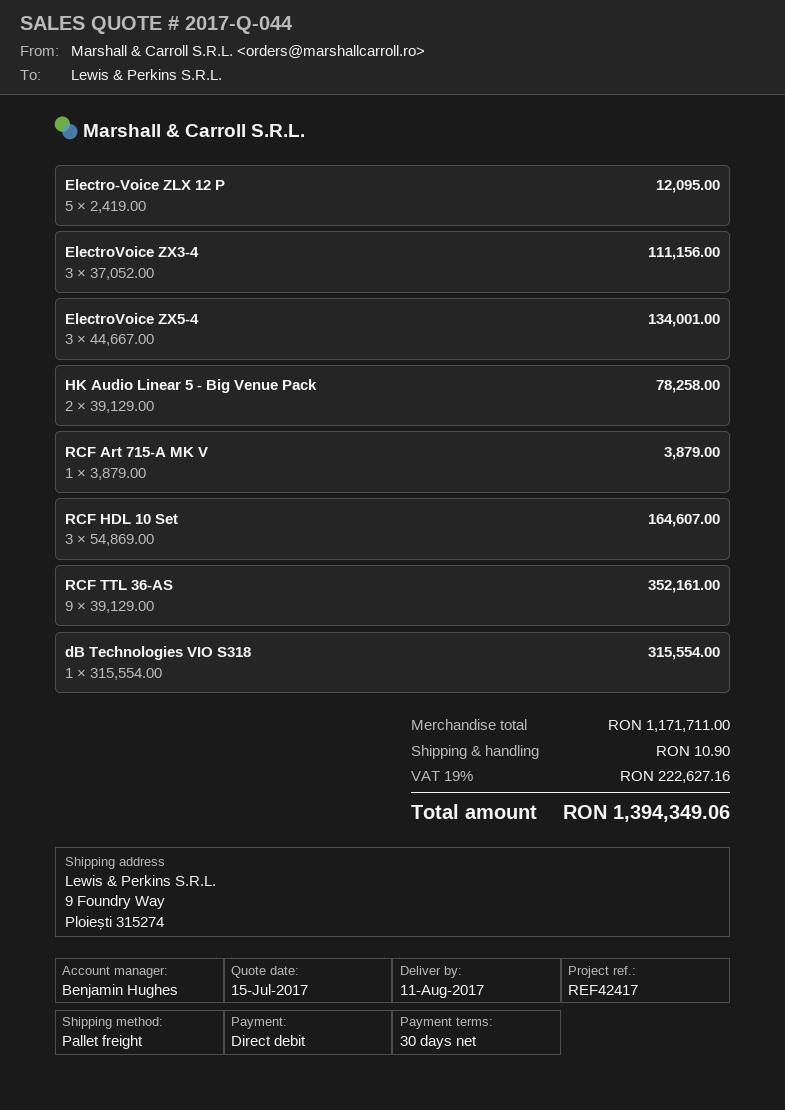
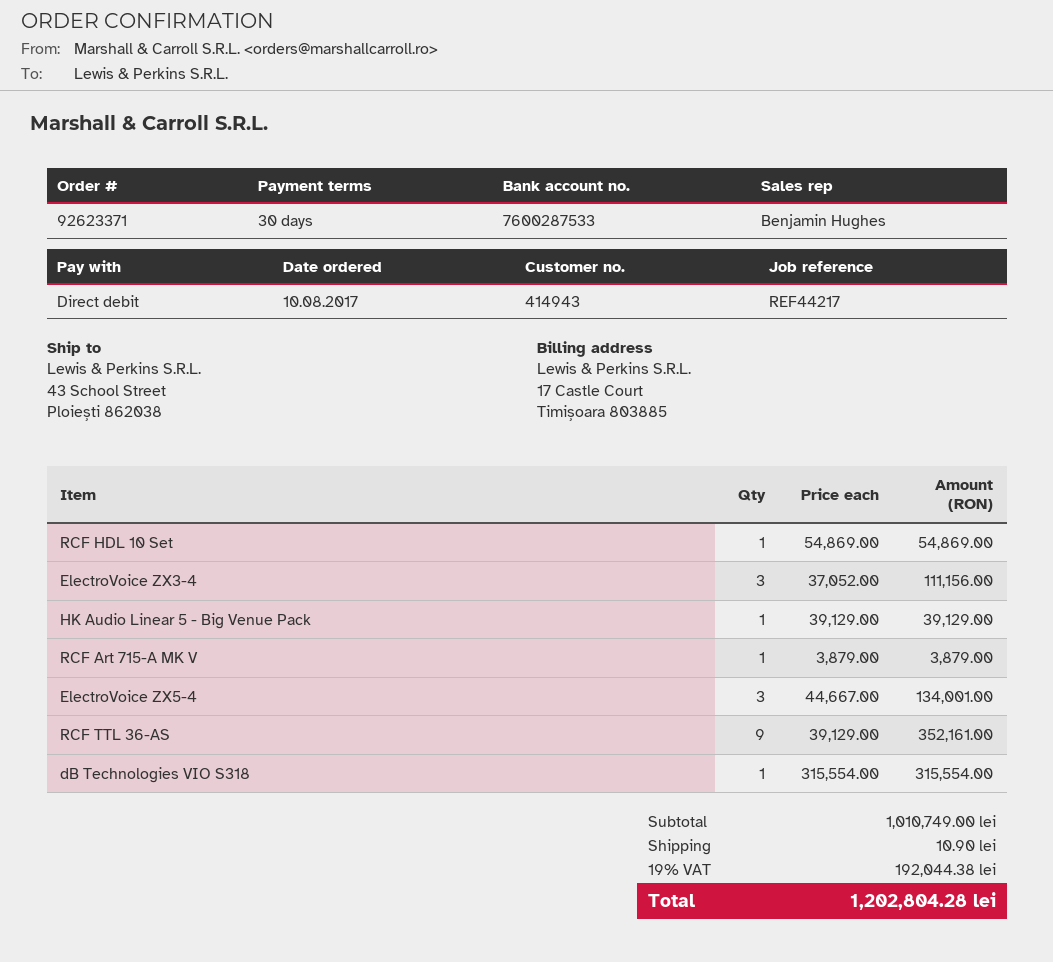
reference: REF42417 -> REF44217
ship to: 9 Foundry Way, Ploiești 315274 -> 43 School Street, Ploiești 862038
Electro-Voice ZLX 12 P: 5 x 2419.00 = 12095.00 -> none
HK Audio Linear 5 - Big Venue Pack: 2 x 39129.00 = 78258.00 -> 1 x 39129.00 = 39129.00
RCF HDL 10 Set: 3 x 54869.00 = 164607.00 -> 1 x 54869.00 = 54869.00
subtotal: 1171711.00 -> 1010749.00
tax: 19% = 222627.16 -> 19% = 192044.38
total: 1394349.06 -> 1202804.28

